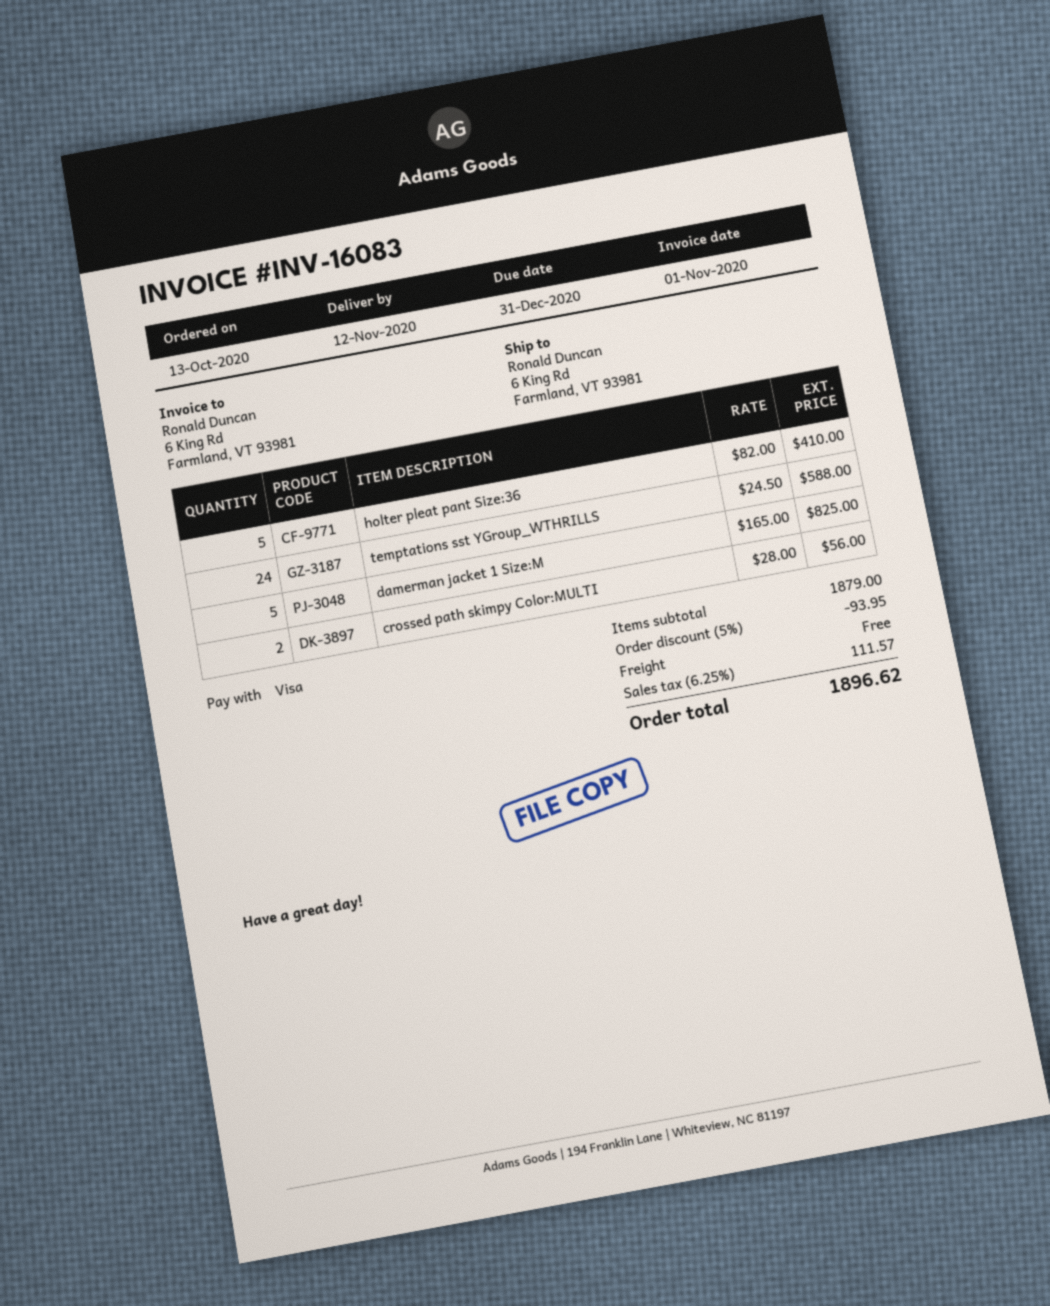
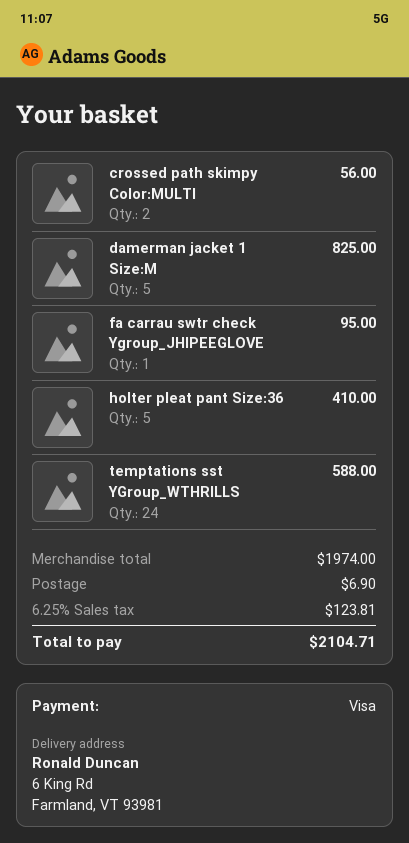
fa carrau swtr check Ygroup_JHIPEEGLOVE: none -> 1 for 95.00
subtotal: 1879.00 -> 1974.00
discount: 5% = 93.95 -> none
shipping: 0.00 -> 6.90
tax: 6.25% = 111.57 -> 6.25% = 123.81
total: 1896.62 -> 2104.71

